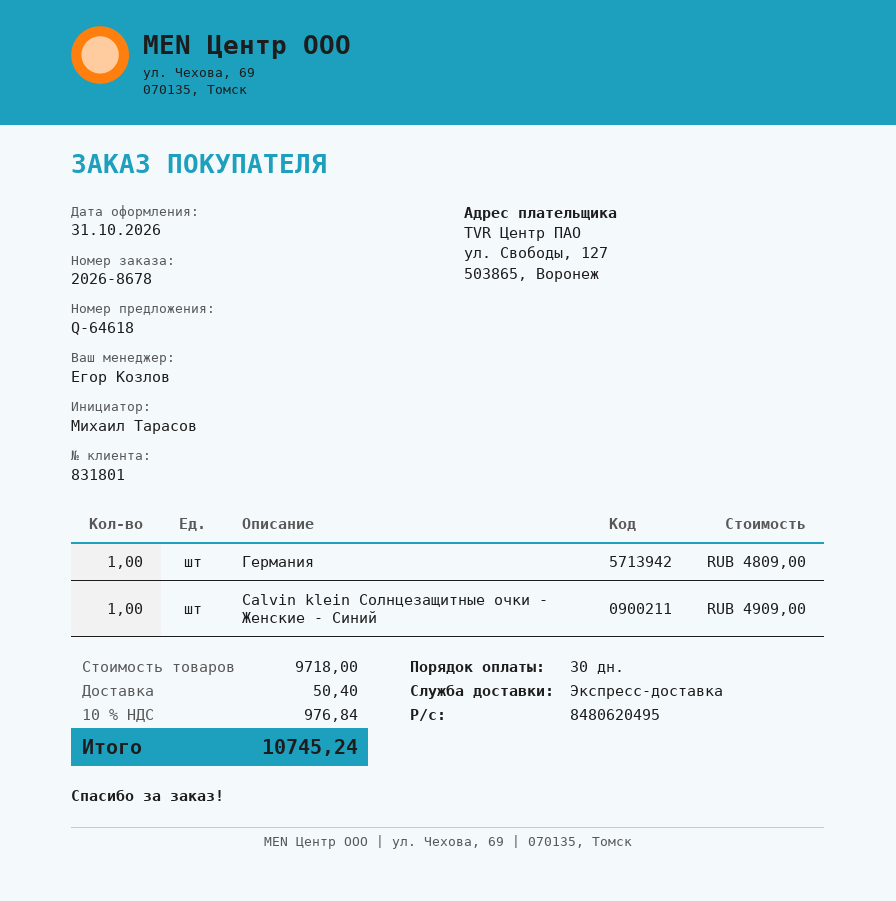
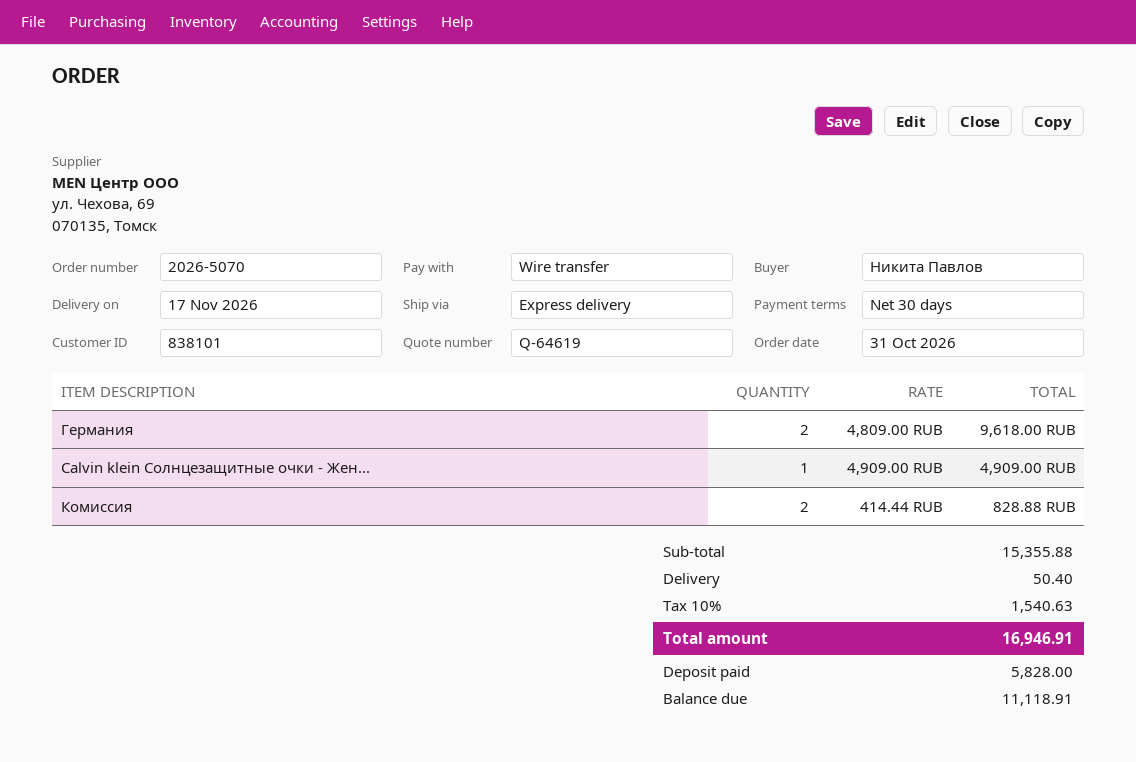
quote number: Q-64618 -> Q-64619
order number: 2026-8678 -> 2026-5070
customer number: 831801 -> 838101
ordered by: Михаил Тарасов -> Никита Павлов
Германия: 1 for 4809.00 -> 2 for 9618.00
Комиссия: none -> 2 for 828.88
subtotal: 9718.00 -> 15355.88
tax: 10% = 976.84 -> 10% = 1540.63
total: 10745.24 -> 16946.91

